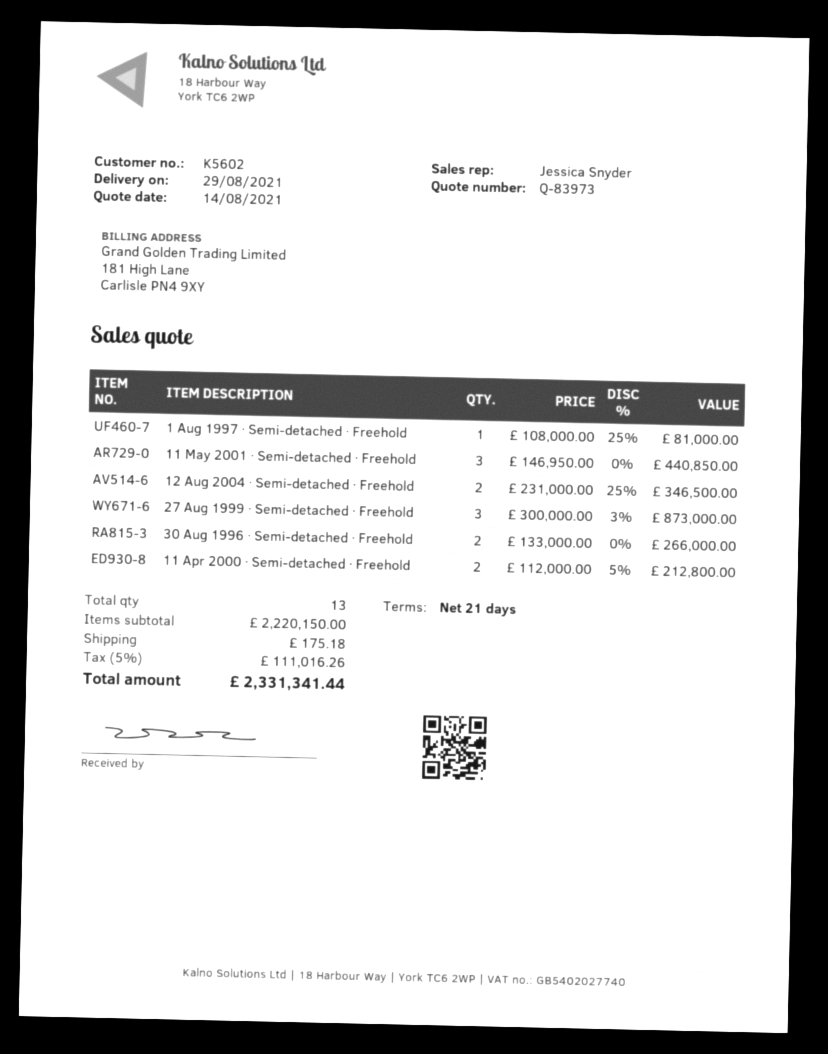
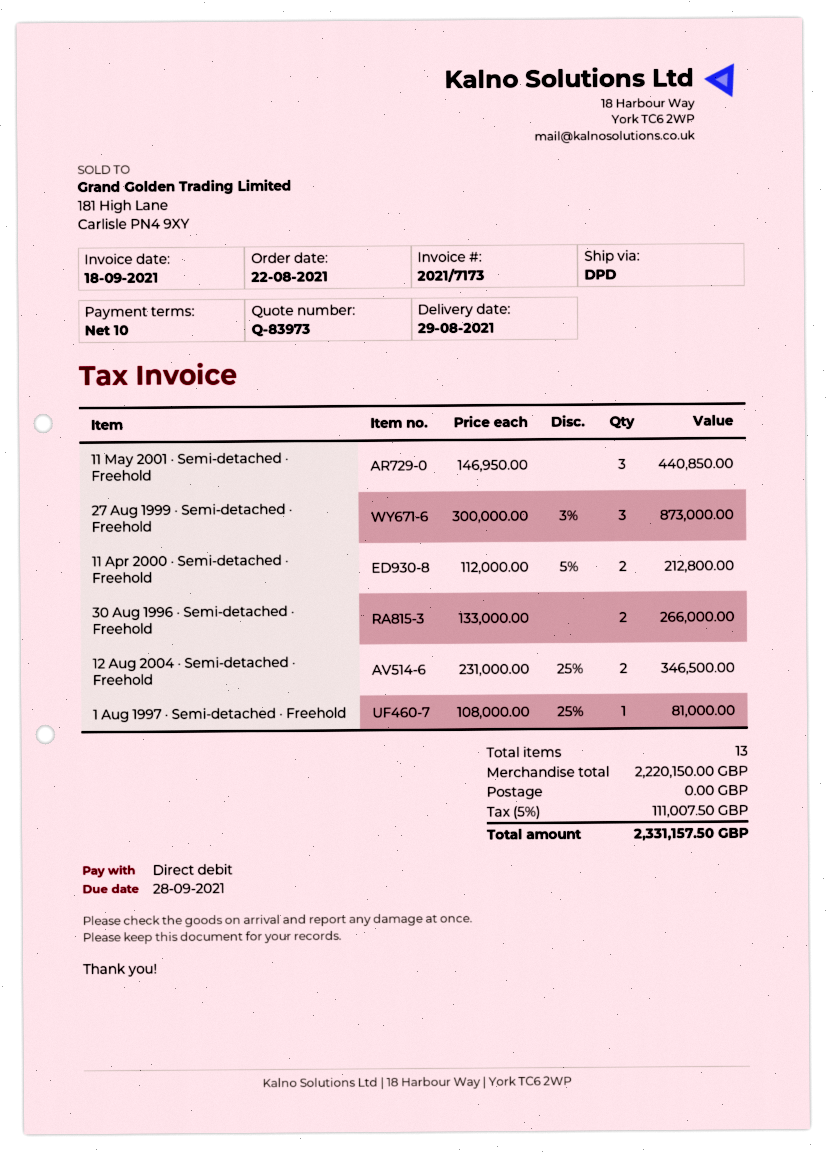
payment terms: 21 days -> 10 days
shipping: 175.18 -> 0.00
tax: 5% = 111016.26 -> 5% = 111007.50
total: 2331341.44 -> 2331157.50

